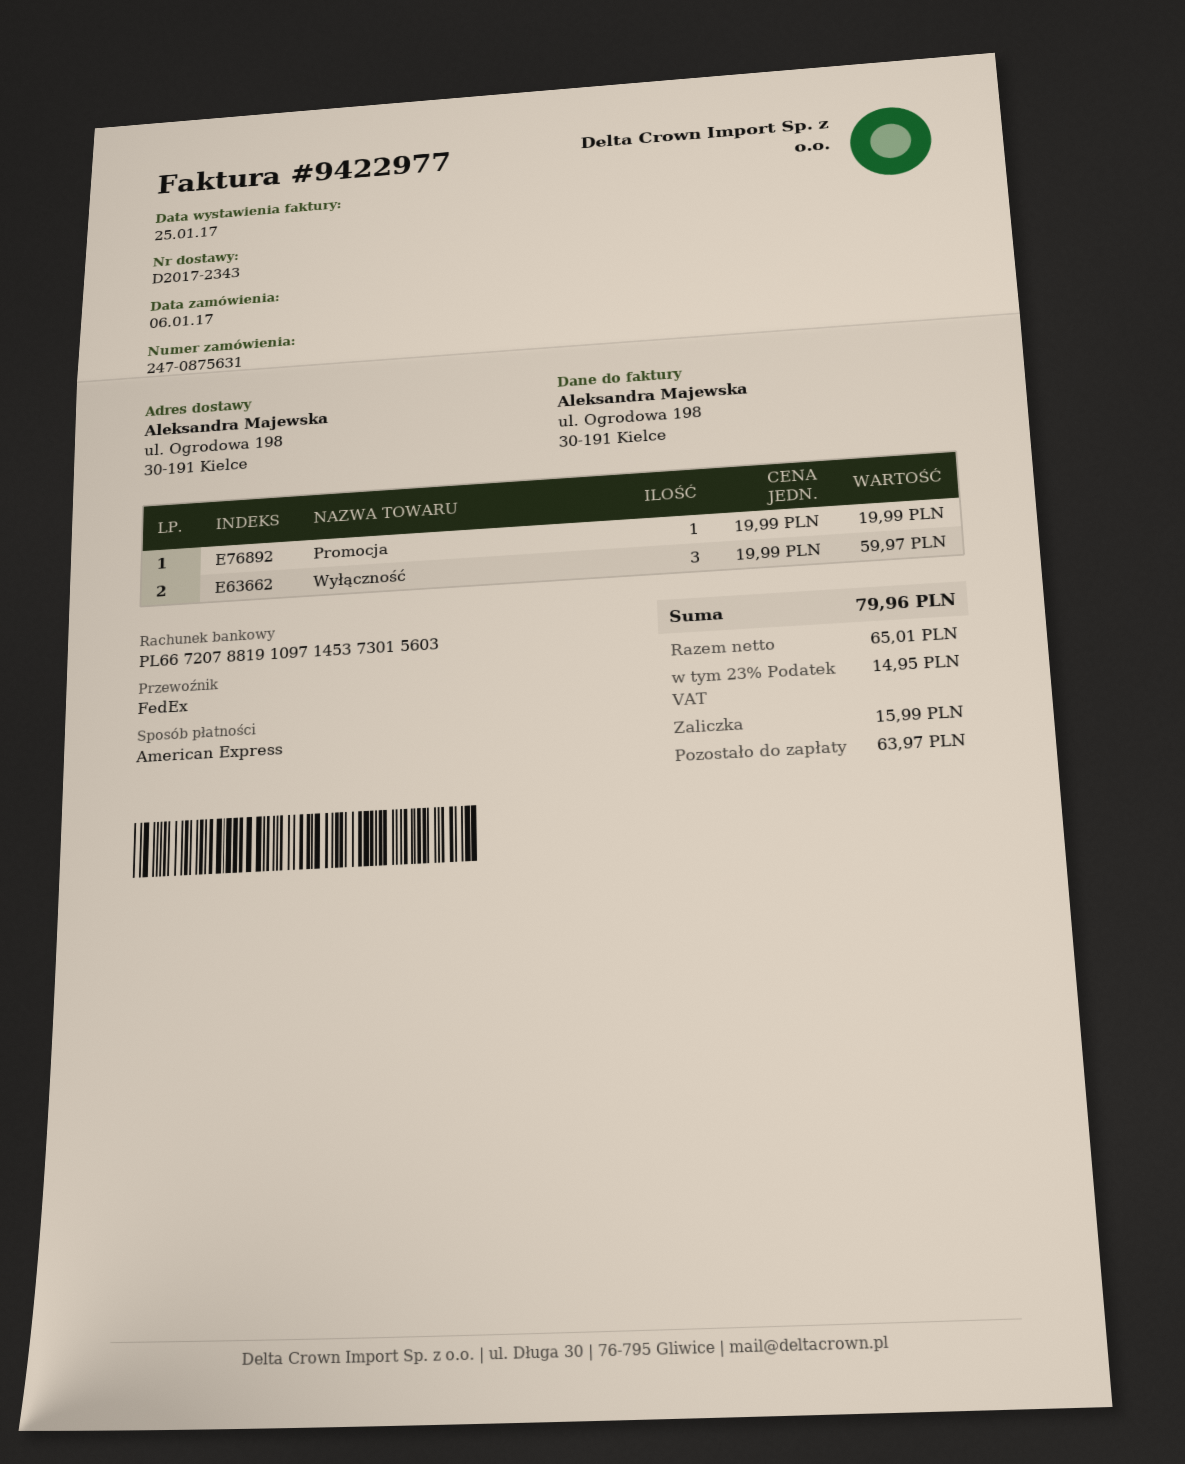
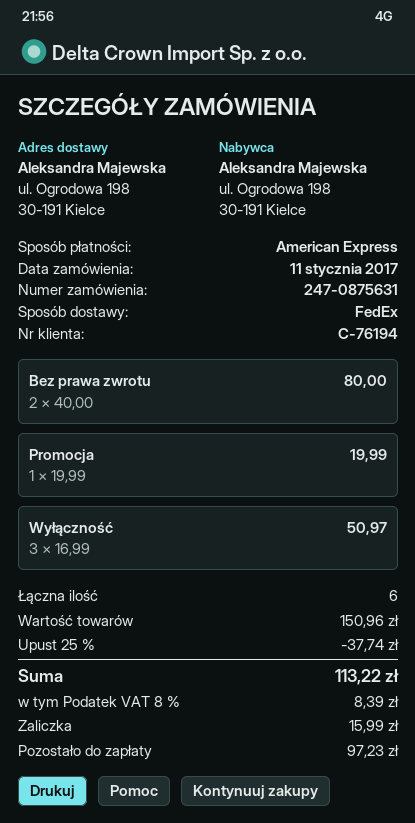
order date: 2017-01-06 -> 2017-01-11
Wyłączność: 3 x 19.99 = 59.97 -> 3 x 16.99 = 50.97
Bez prawa zwrotu: none -> 2 x 40.00 = 80.00
discount: none -> 25% = 37.74
tax: 23% = 14.95 -> 8% = 8.39
total: 79.96 -> 113.22
balance: 63.97 -> 97.23

